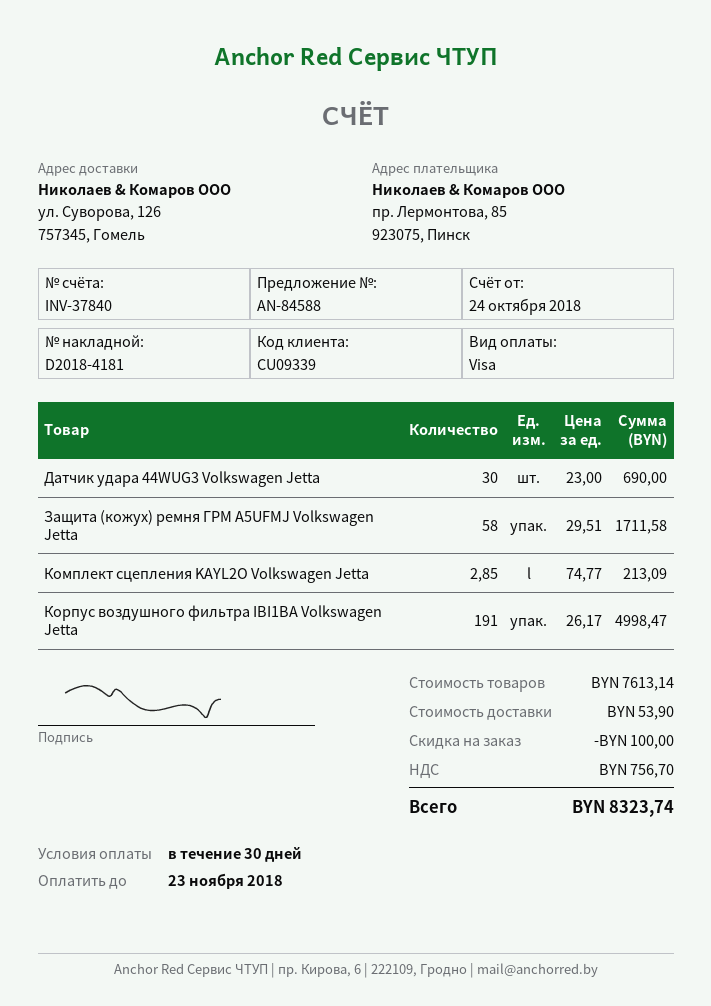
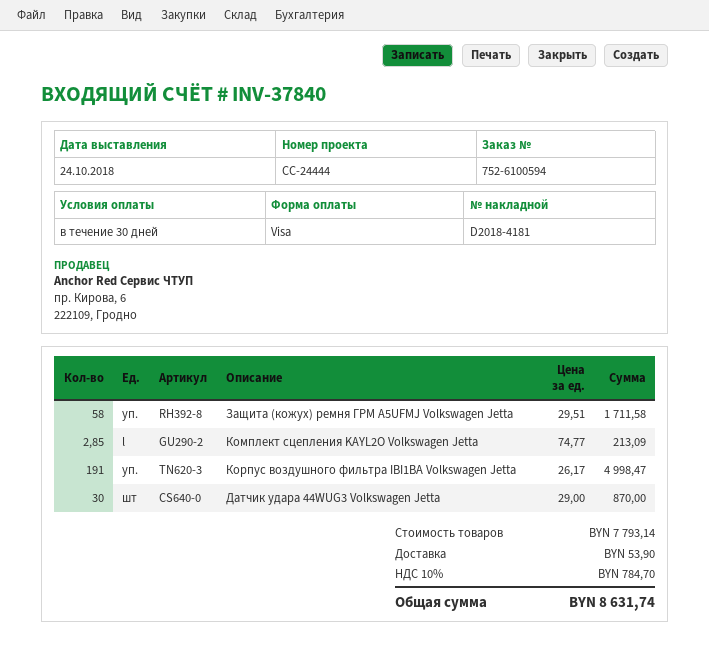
Датчик удара 44WUG3 Volkswagen Jetta: 30 x 23.00 = 690.00 -> 30 x 29.00 = 870.00
subtotal: 7613.14 -> 7793.14
discount: 100.00 -> none
tax: 756.70 -> 784.70
total: 8323.74 -> 8631.74

